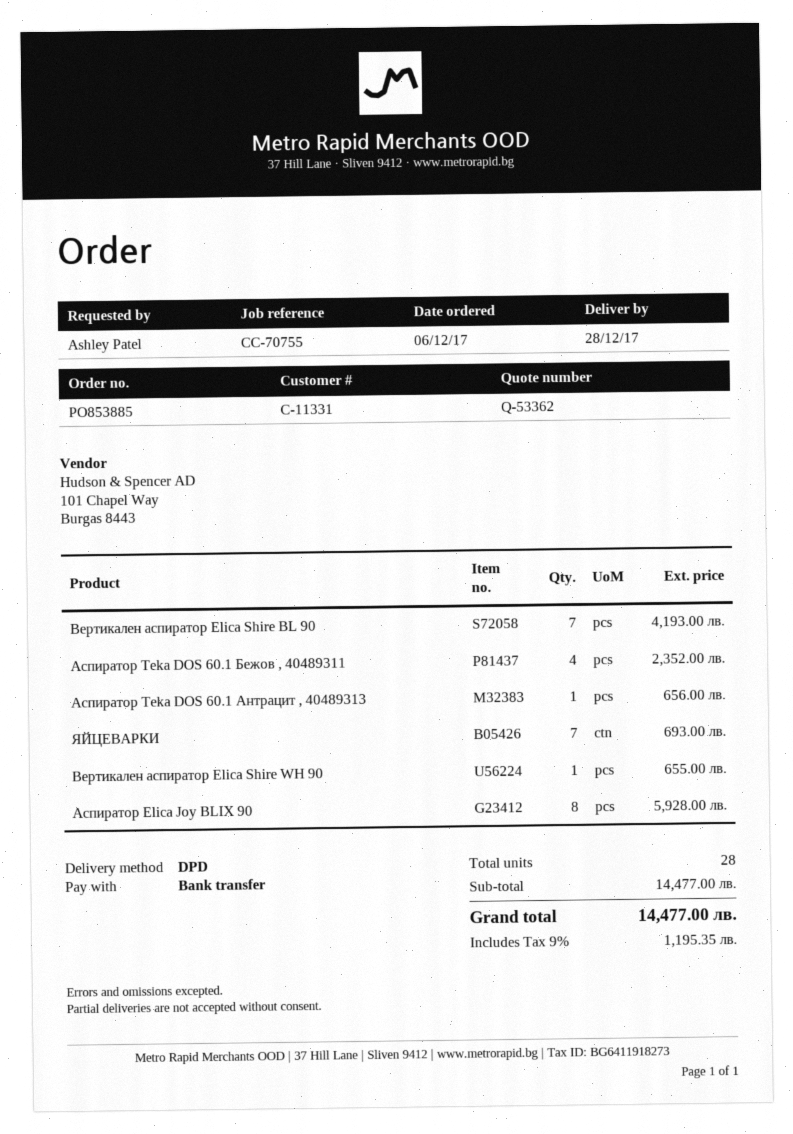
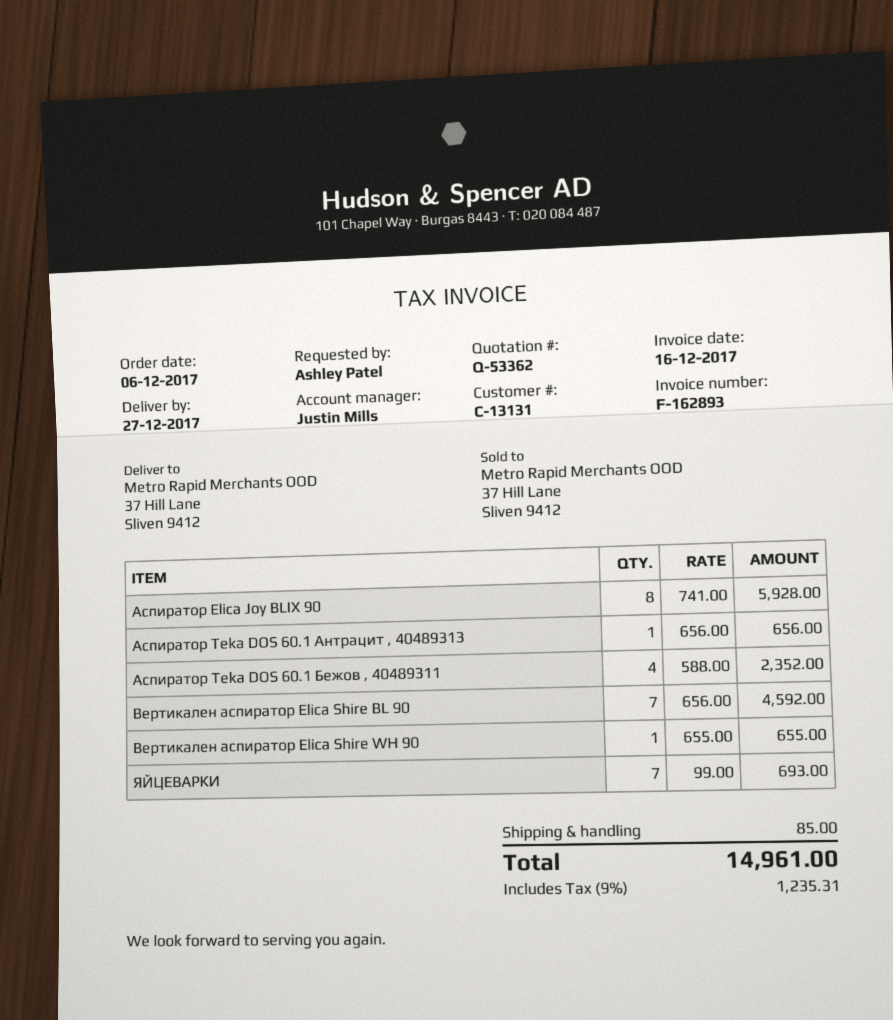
delivery date: 2017-12-28 -> 2017-12-27
customer number: C-11331 -> C-13131
Вертикален аспиратор Elica Shire BL 90: 7 for 4193.00 -> 7 for 4592.00
shipping: none -> 85.00
tax: 9% = 1195.35 -> 9% = 1235.31
total: 14477.00 -> 14961.00

